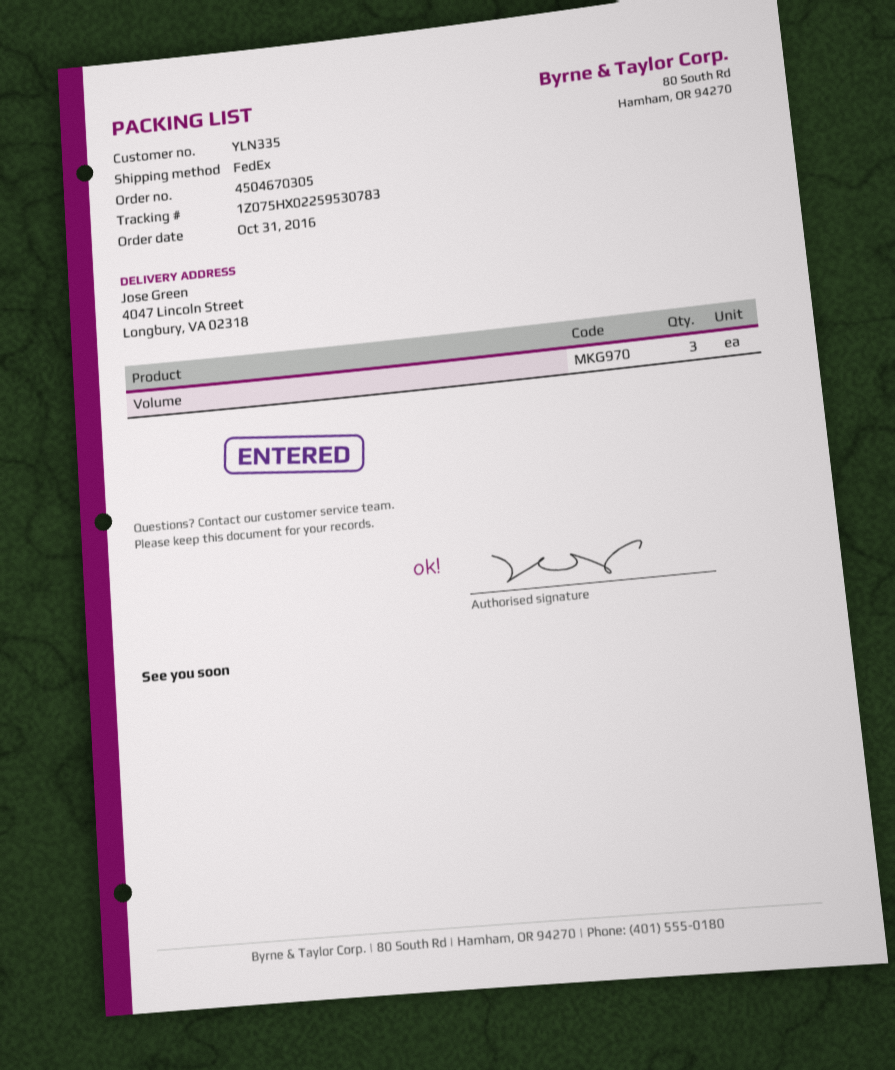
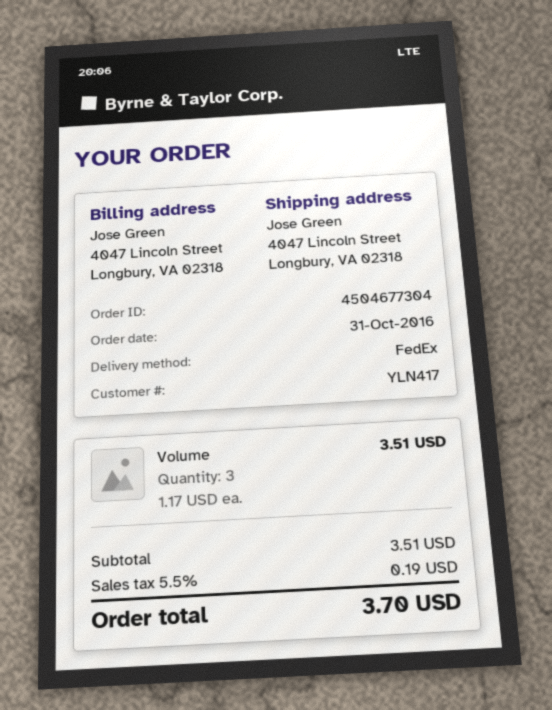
order number: 4504670305 -> 4504677304
customer number: YLN335 -> YLN417

